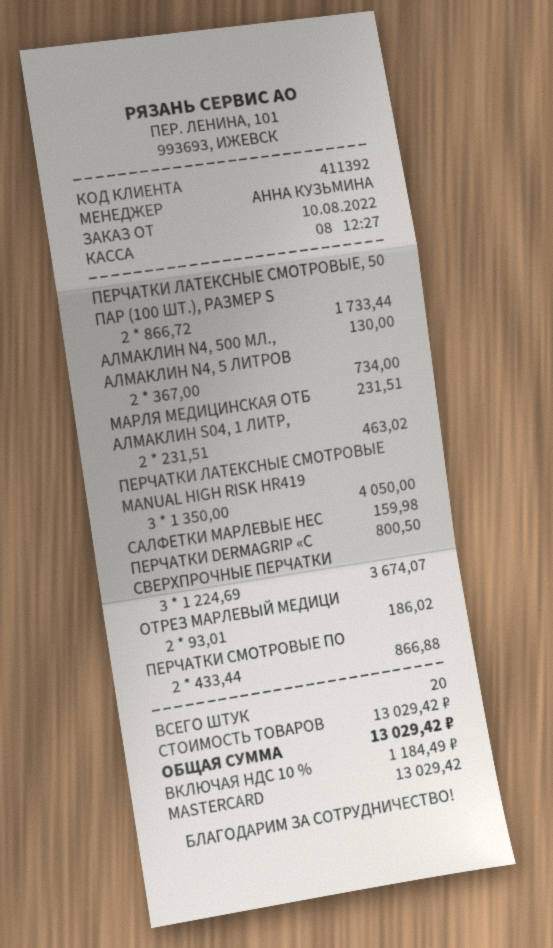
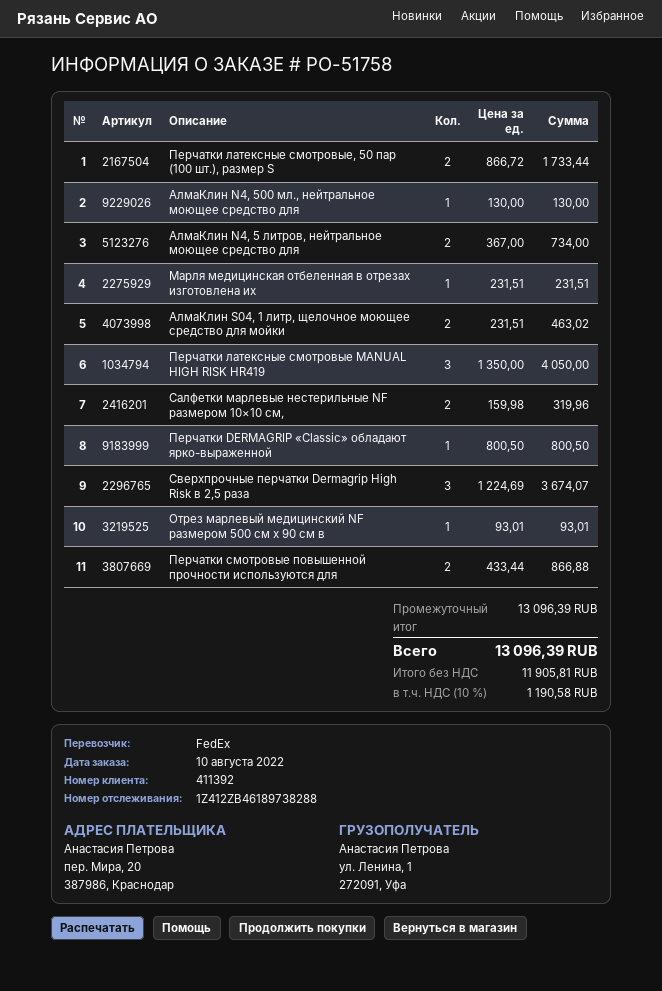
САЛФЕТКИ МАРЛЕВЫЕ НЕС: 1 x 159.98 = 159.98 -> 2 x 159.98 = 319.96
ОТРЕЗ МАРЛЕВЫЙ МЕДИЦИ: 2 x 93.01 = 186.02 -> 1 x 93.01 = 93.01
subtotal: 13029.42 -> 13096.39
tax: 10% = 1184.49 -> 10% = 1190.58
total: 13029.42 -> 13096.39

